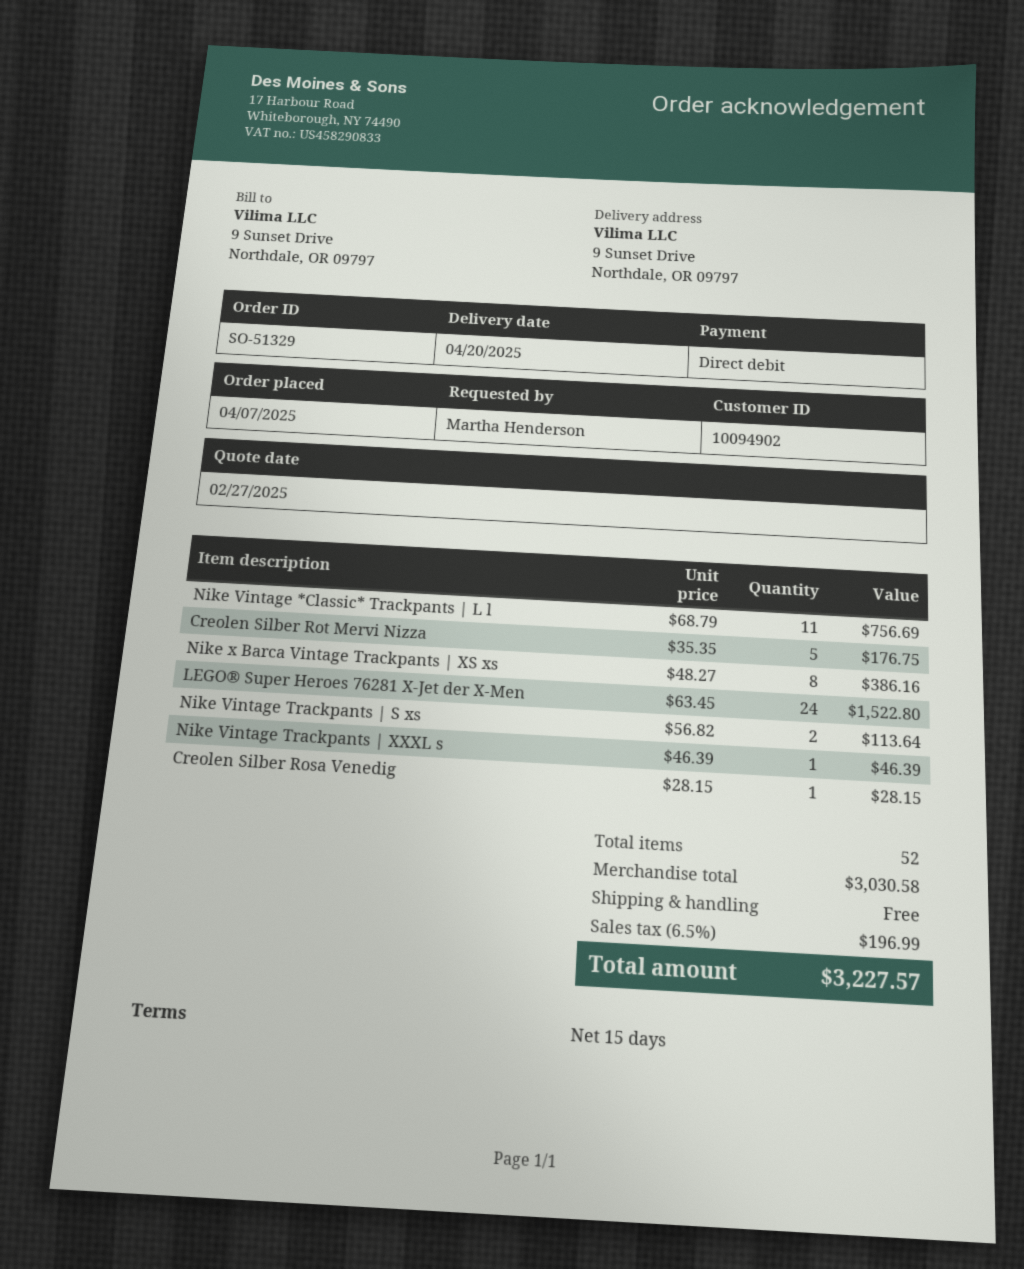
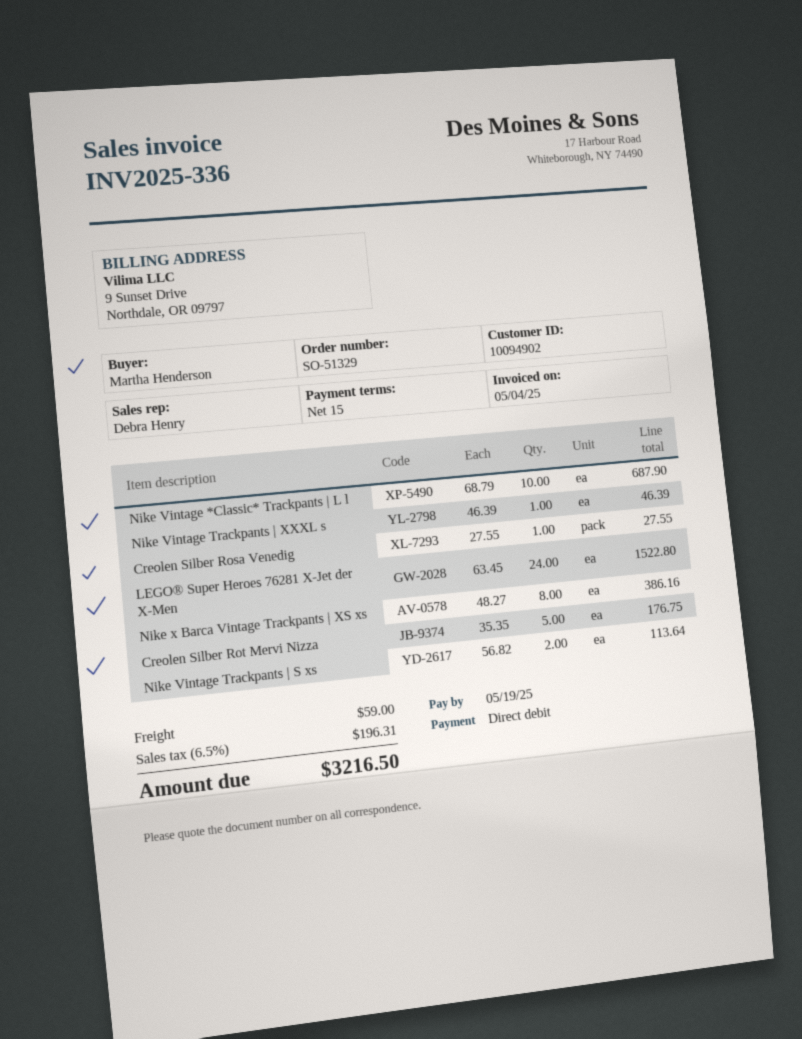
Nike Vintage *Classic* Trackpants | L l: 11 x 68.79 = 756.69 -> 10 x 68.79 = 687.90
Creolen Silber Rosa Venedig: 1 x 28.15 = 28.15 -> 1 x 27.55 = 27.55
shipping: 0.00 -> 59.00
tax: 6.5% = 196.99 -> 6.5% = 196.31
total: 3227.57 -> 3216.50

